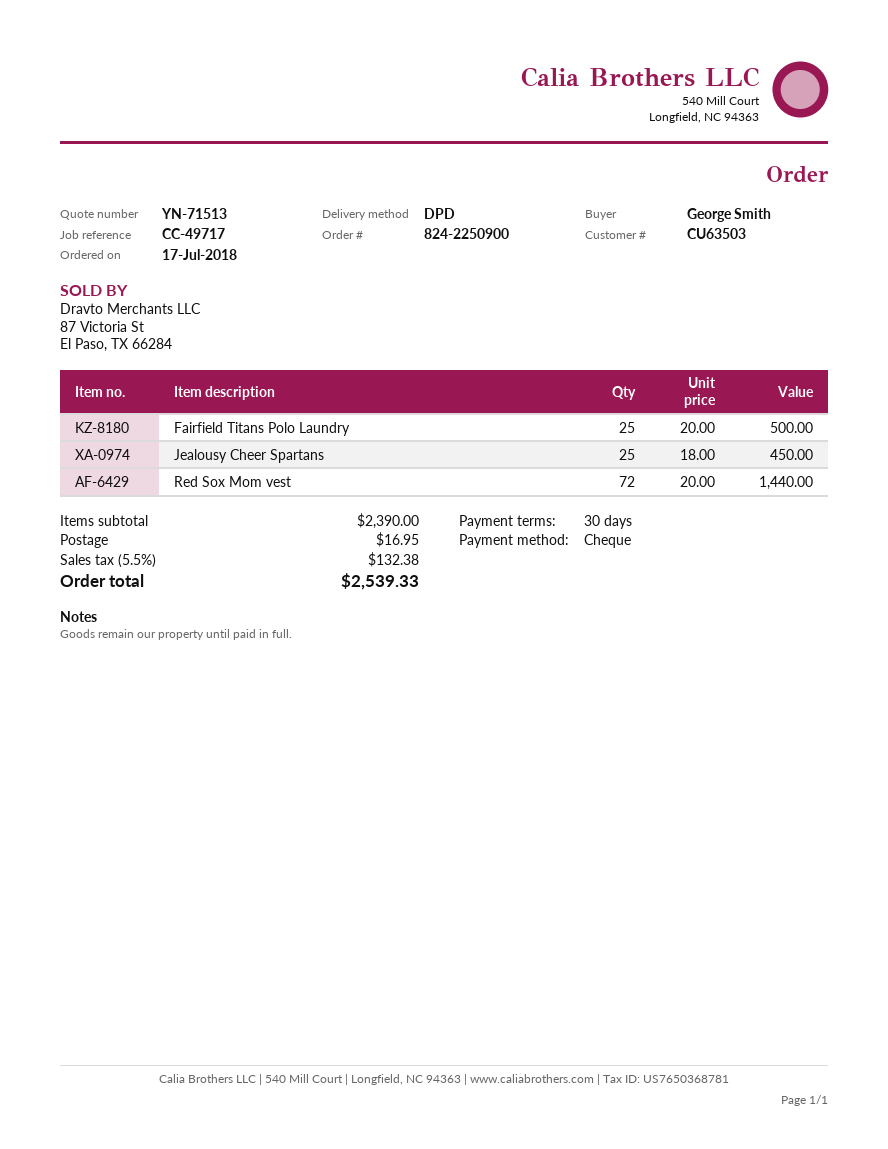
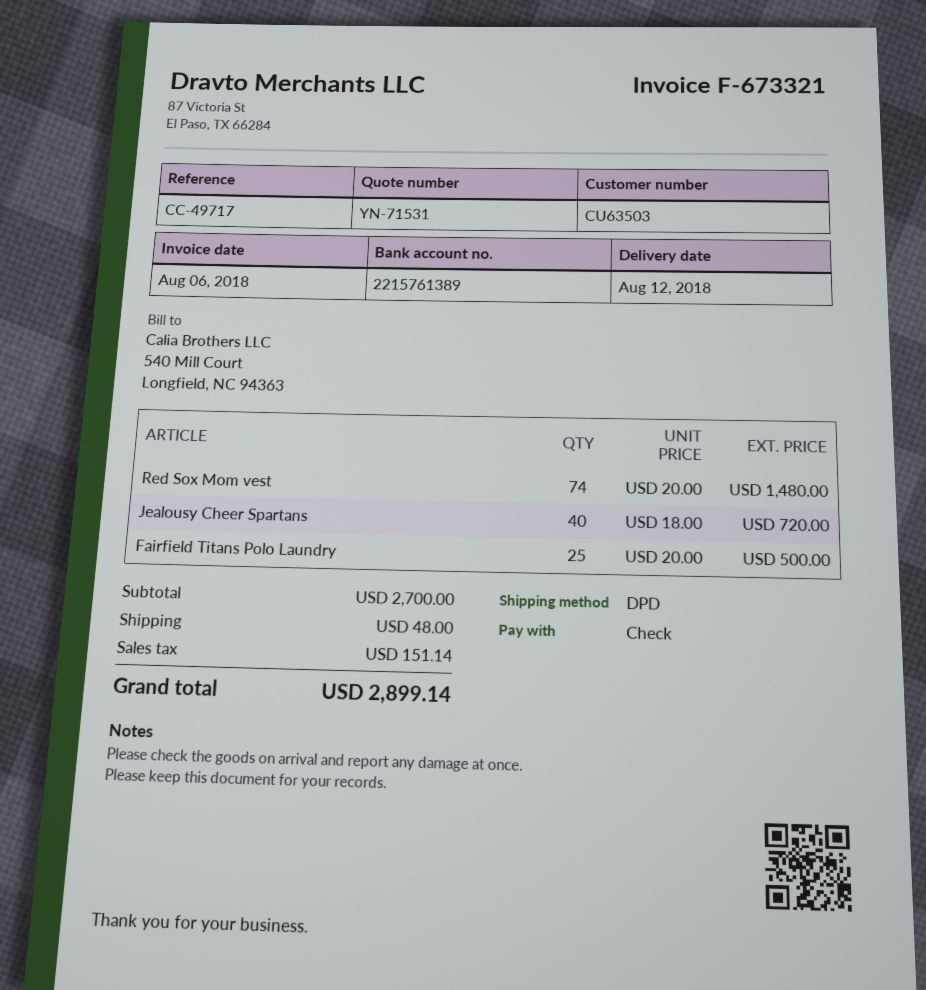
quote number: YN-71513 -> YN-71531
Jealousy Cheer Spartans: 25 x 18.00 = 450.00 -> 40 x 18.00 = 720.00
Red Sox Mom vest: 72 x 20.00 = 1440.00 -> 74 x 20.00 = 1480.00
subtotal: 2390.00 -> 2700.00
shipping: 16.95 -> 48.00
tax: 132.38 -> 151.14
total: 2539.33 -> 2899.14

